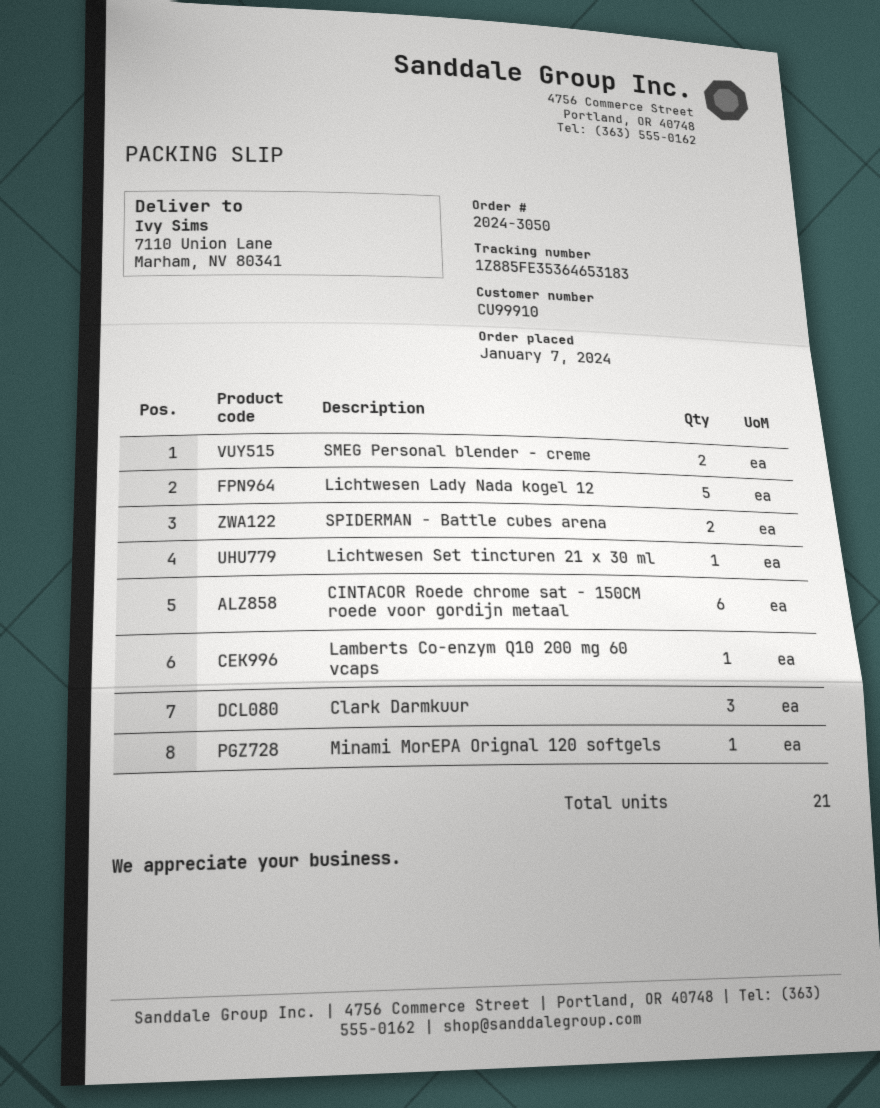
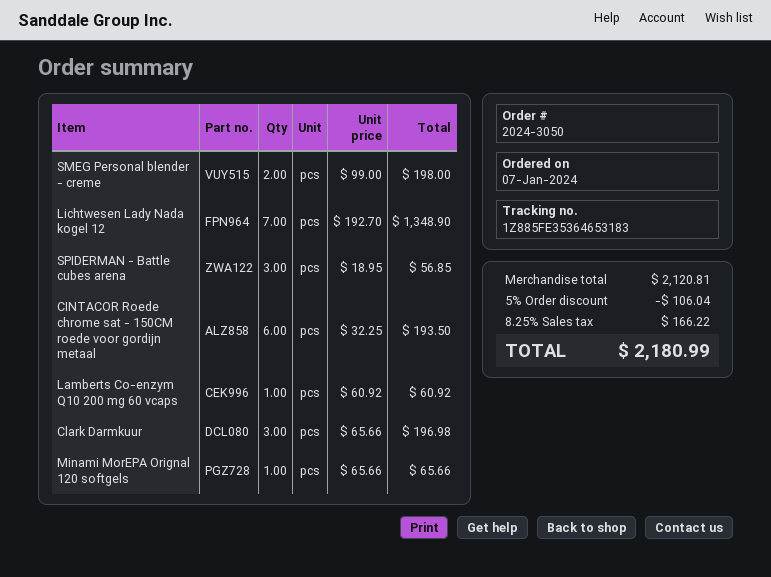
Lichtwesen Lady Nada kogel 12: 5 -> 7
SPIDERMAN - Battle cubes arena: 2 -> 3
Lichtwesen Set tincturen 21 x 30 ml: 1 -> none

